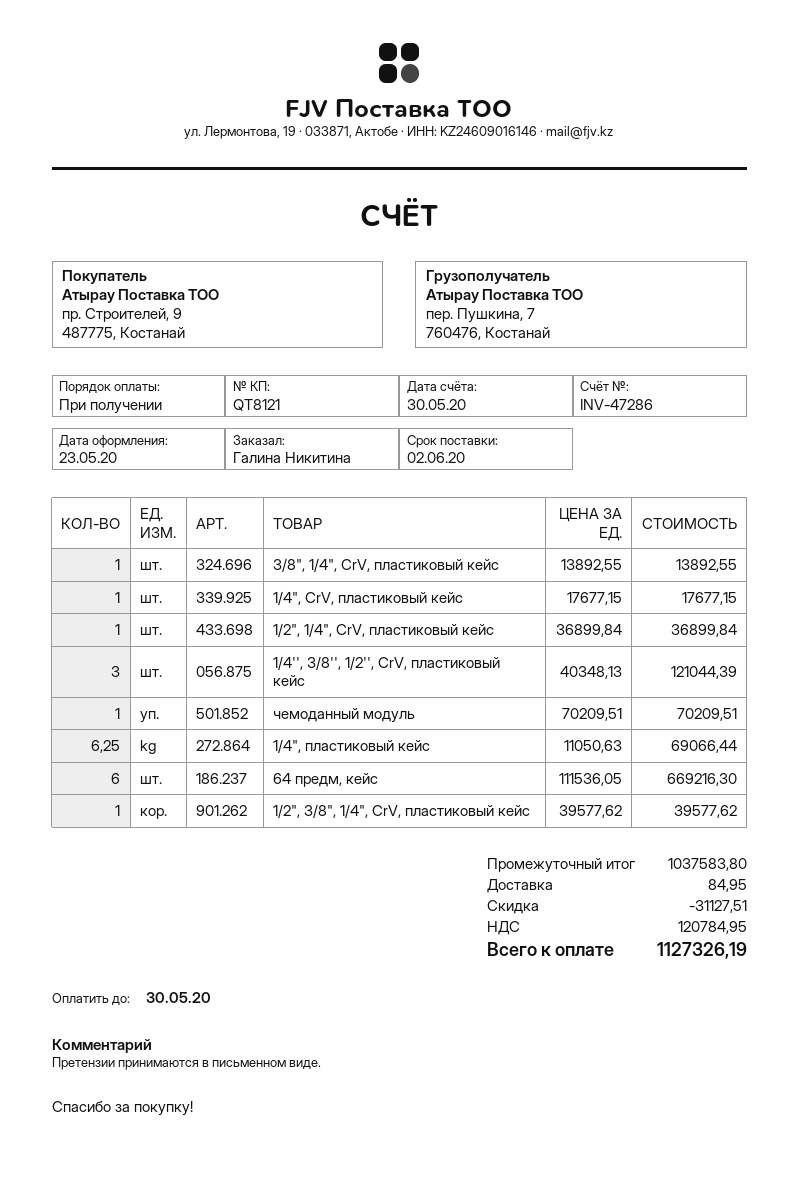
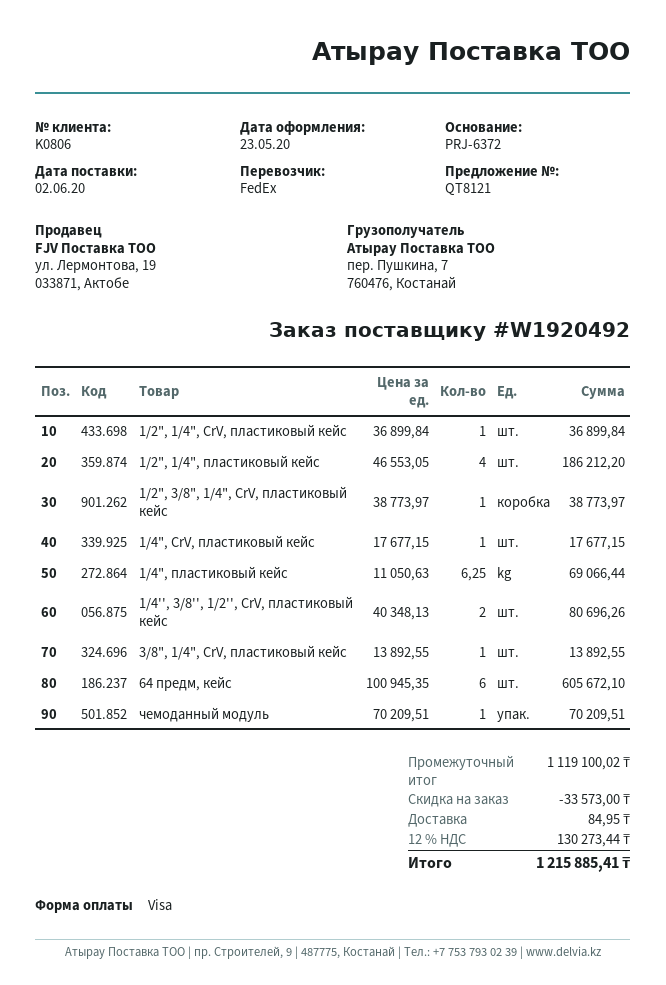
1/4'', 3/8'', 1/2'', CrV, пластиковый кейс: 3 x 40348.13 = 121044.39 -> 2 x 40348.13 = 80696.26
64 предм, кейс: 6 x 111536.05 = 669216.30 -> 6 x 100945.35 = 605672.10
1/2", 3/8", 1/4", CrV, пластиковый кейс: 1 x 39577.62 = 39577.62 -> 1 x 38773.97 = 38773.97
1/2", 1/4", пластиковый кейс: none -> 4 x 46553.05 = 186212.20
subtotal: 1037583.80 -> 1119100.02
discount: 31127.51 -> 33573.00
tax: 120784.95 -> 130273.44
total: 1127326.19 -> 1215885.41

